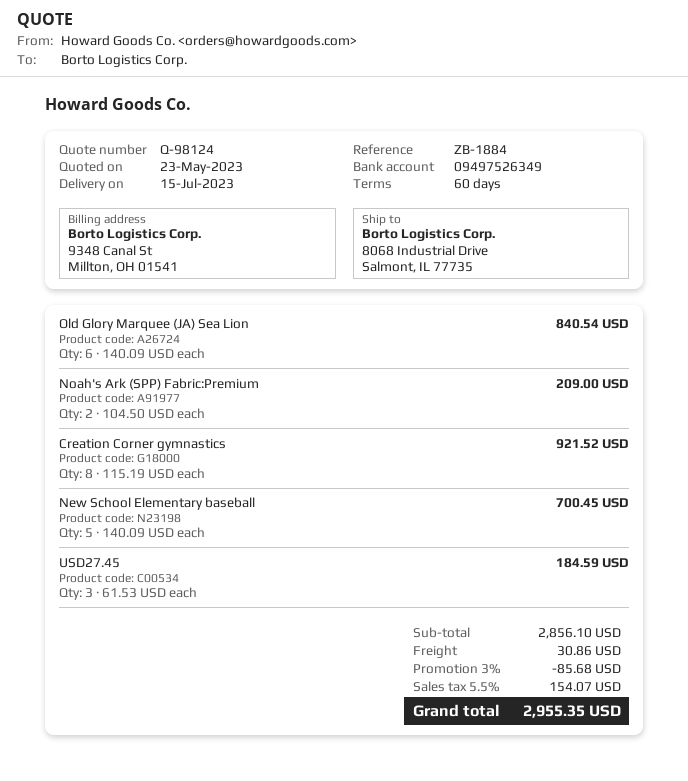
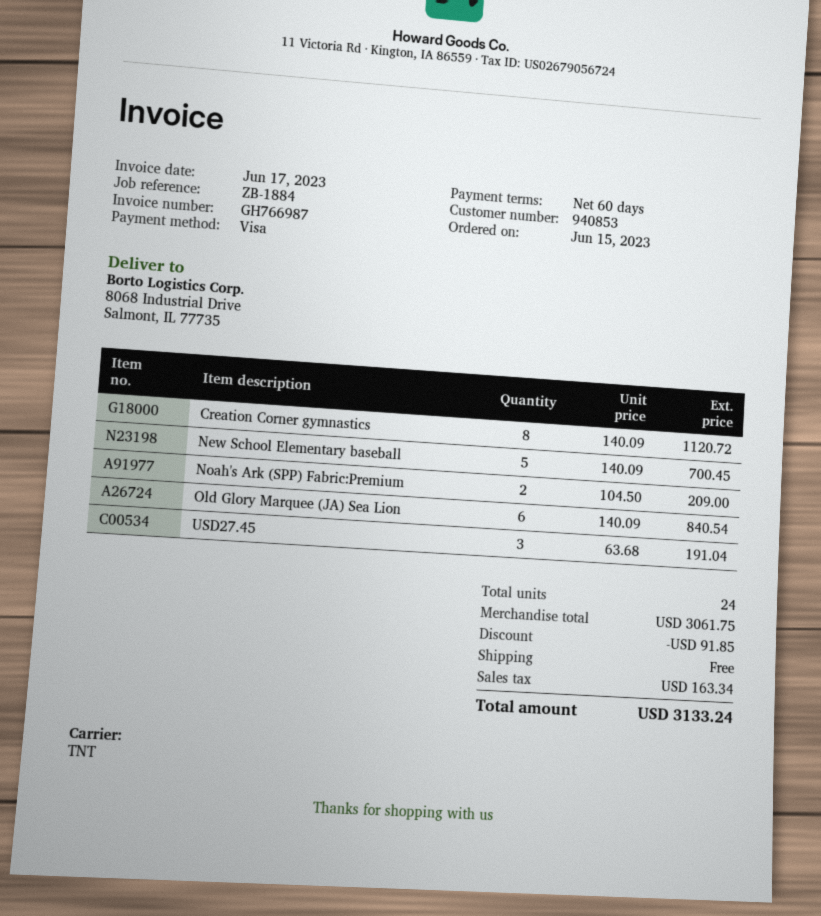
Creation Corner gymnastics: 8 x 115.19 = 921.52 -> 8 x 140.09 = 1120.72
USD27.45: 3 x 61.53 = 184.59 -> 3 x 63.68 = 191.04
subtotal: 2856.10 -> 3061.75
discount: 85.68 -> 91.85
shipping: 30.86 -> 0.00
tax: 154.07 -> 163.34
total: 2955.35 -> 3133.24

